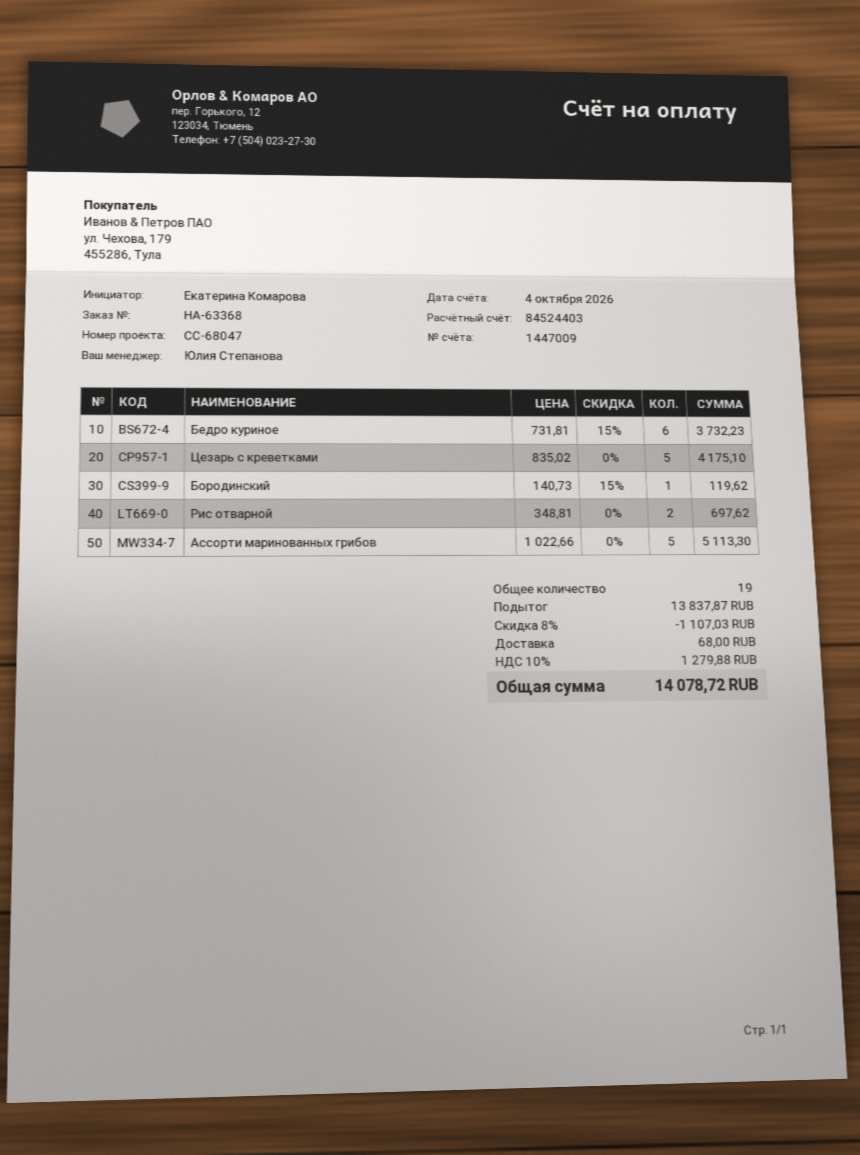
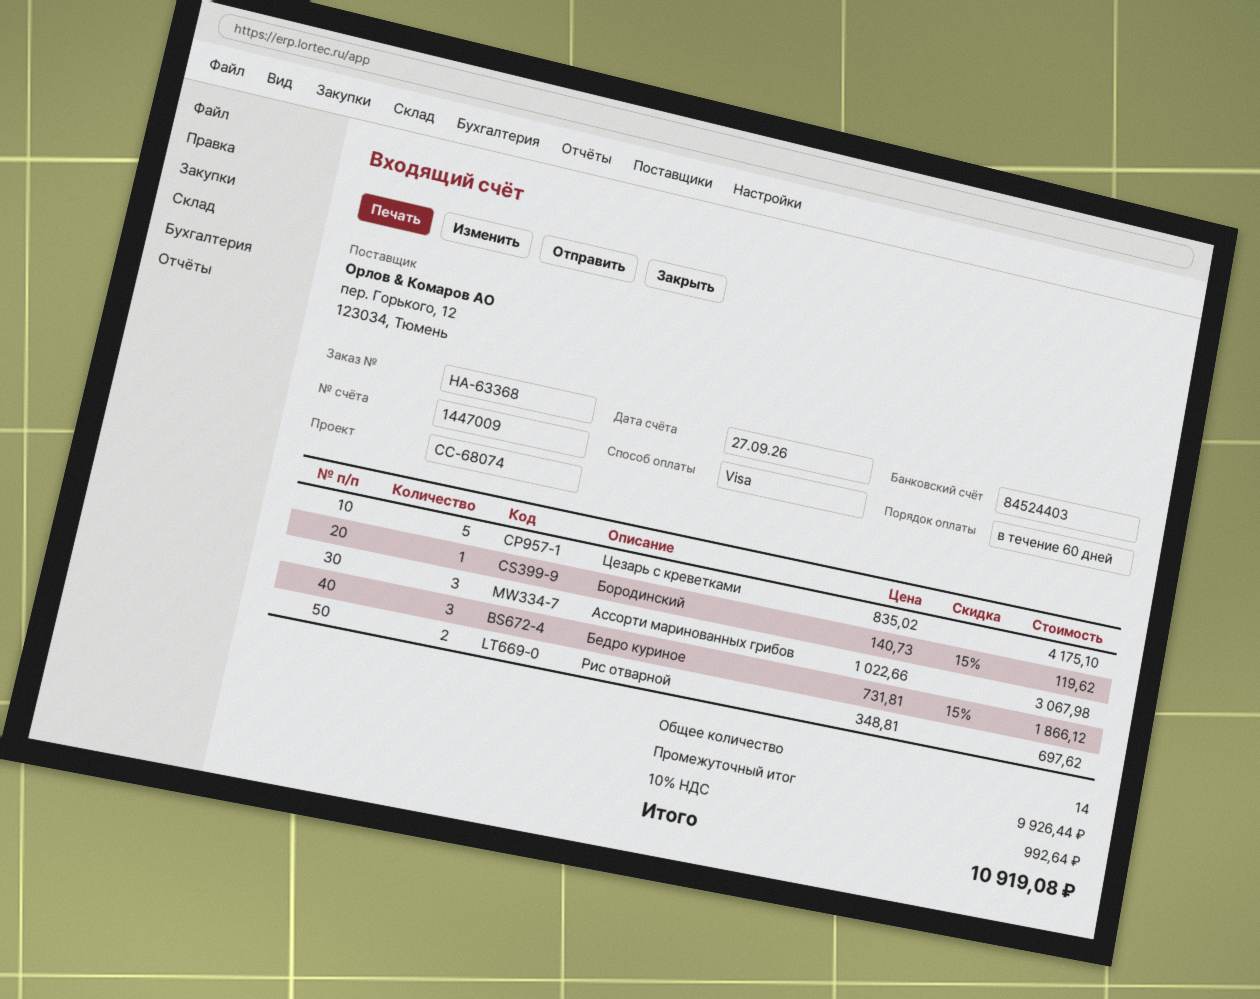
invoice date: 2026-10-04 -> 2026-09-27
reference: CC-68047 -> CC-68074
Бедро куриное: 6 x 731.81 - 15% = 3732.23 -> 3 x 731.81 - 15% = 1866.12
Ассорти маринованных грибов: 5 x 1022.66 = 5113.30 -> 3 x 1022.66 = 3067.98
total quantity: 19 -> 14
subtotal: 13837.87 -> 9926.44
discount: 8% = 1107.03 -> none
shipping: 68.00 -> none
tax: 10% = 1279.88 -> 10% = 992.64
total: 14078.72 -> 10919.08

